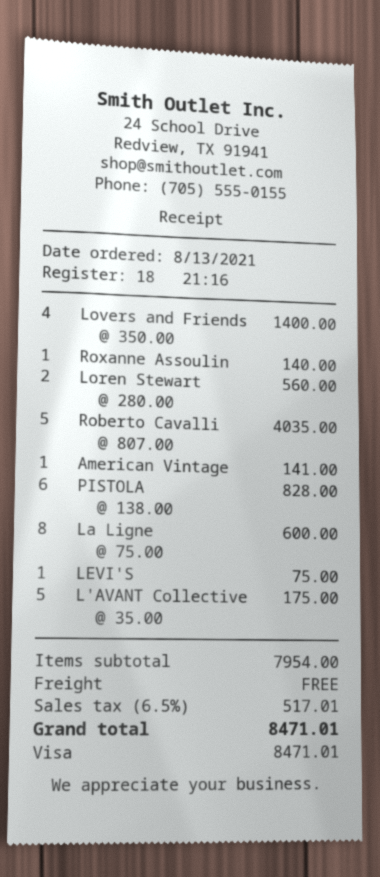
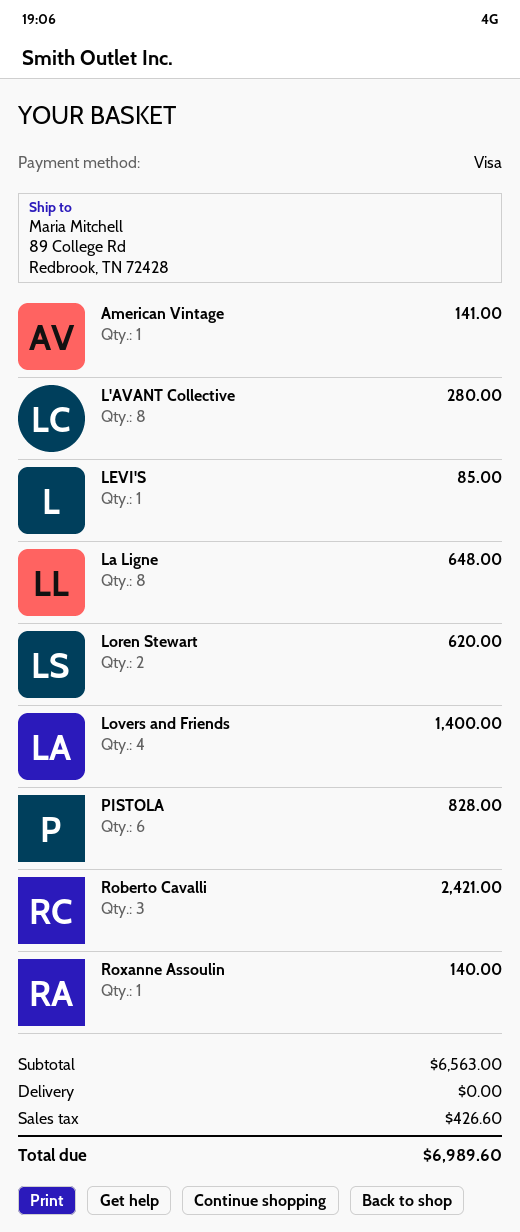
Loren Stewart: 2 for 560.00 -> 2 for 620.00
Roberto Cavalli: 5 for 4035.00 -> 3 for 2421.00
La Ligne: 8 for 600.00 -> 8 for 648.00
LEVI'S: 1 for 75.00 -> 1 for 85.00
L'AVANT Collective: 5 for 175.00 -> 8 for 280.00
subtotal: 7954.00 -> 6563.00
tax: 517.01 -> 426.60
total: 8471.01 -> 6989.60

